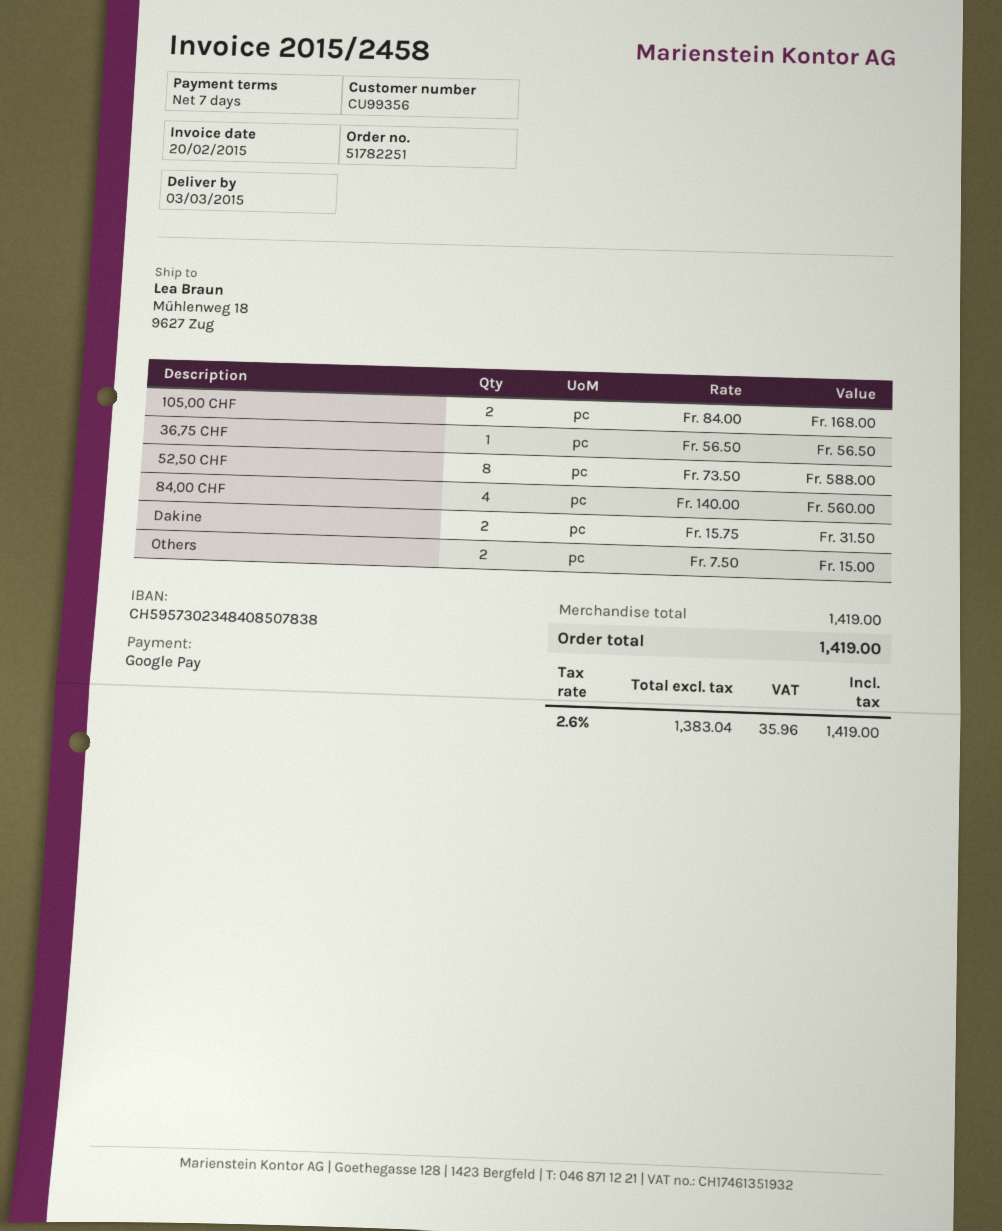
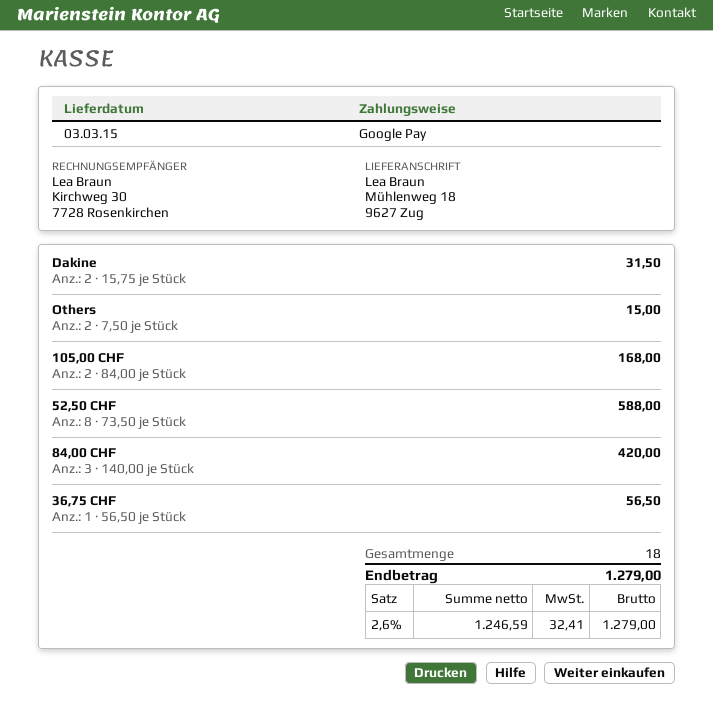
84,00 CHF: 4 x 140.00 = 560.00 -> 3 x 140.00 = 420.00
net: 1383.04 -> 1246.59
tax: 2.6% = 35.96 -> 2.6% = 32.41
total: 1419.00 -> 1279.00

